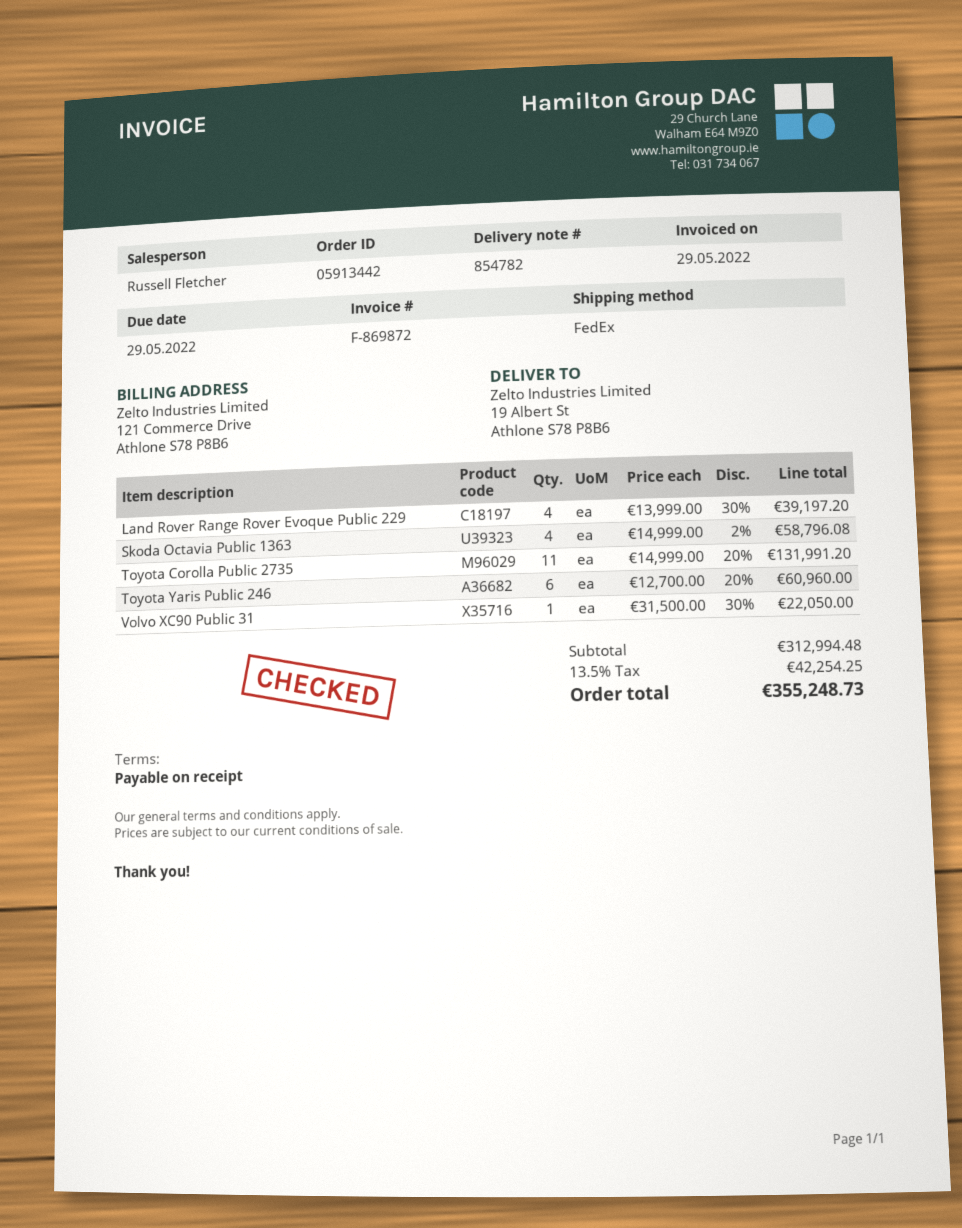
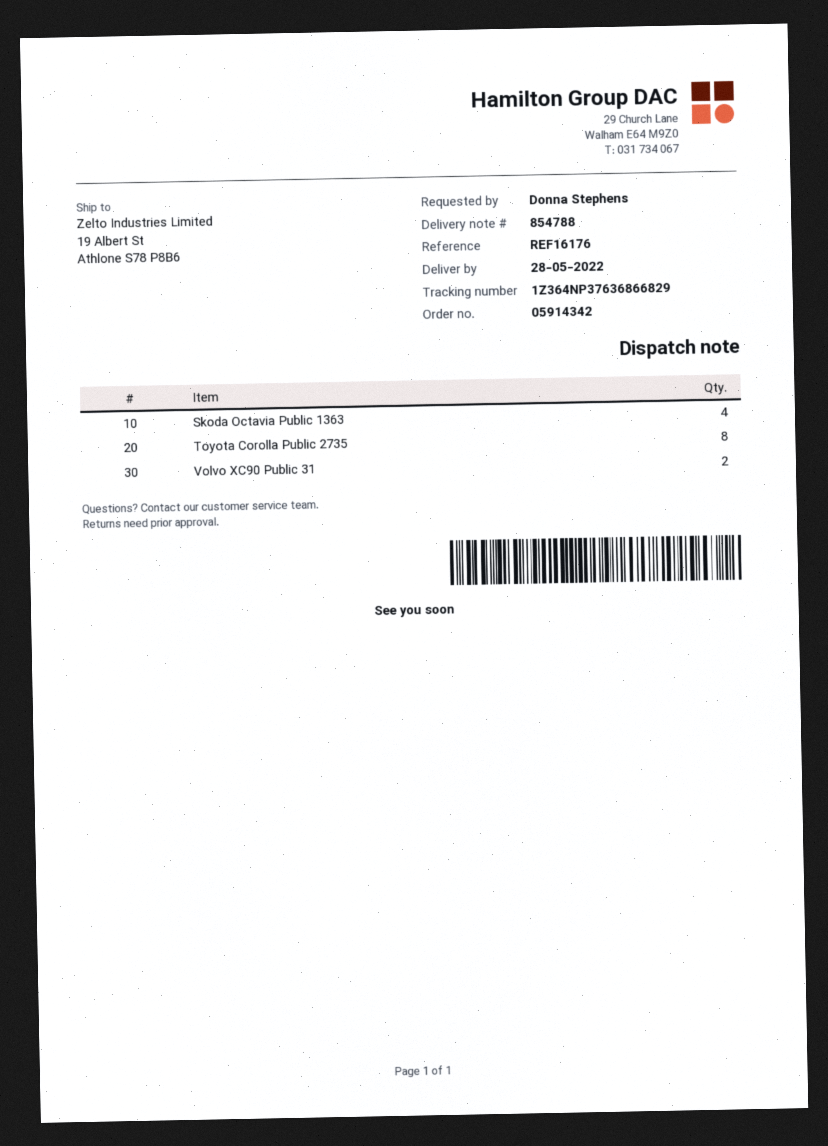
order number: 05913442 -> 05914342
delivery note number: 854782 -> 854788
Land Rover Range Rover Evoque Public 229: 4 -> none
Toyota Corolla Public 2735: 11 -> 8
Toyota Yaris Public 246: 6 -> none
Volvo XC90 Public 31: 1 -> 2

